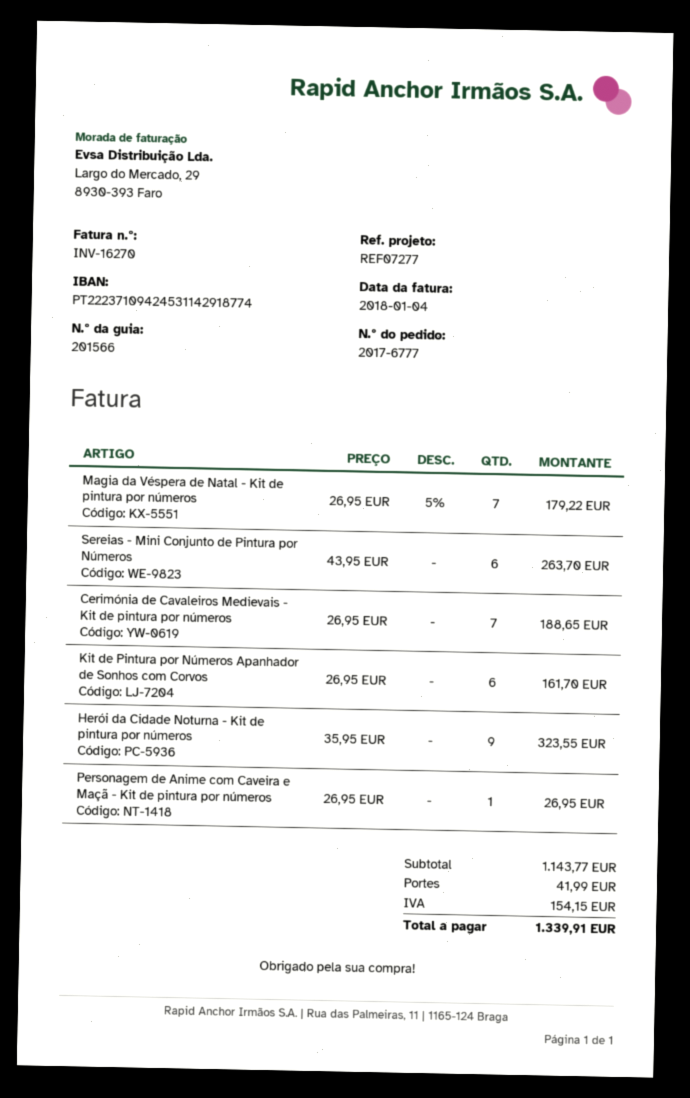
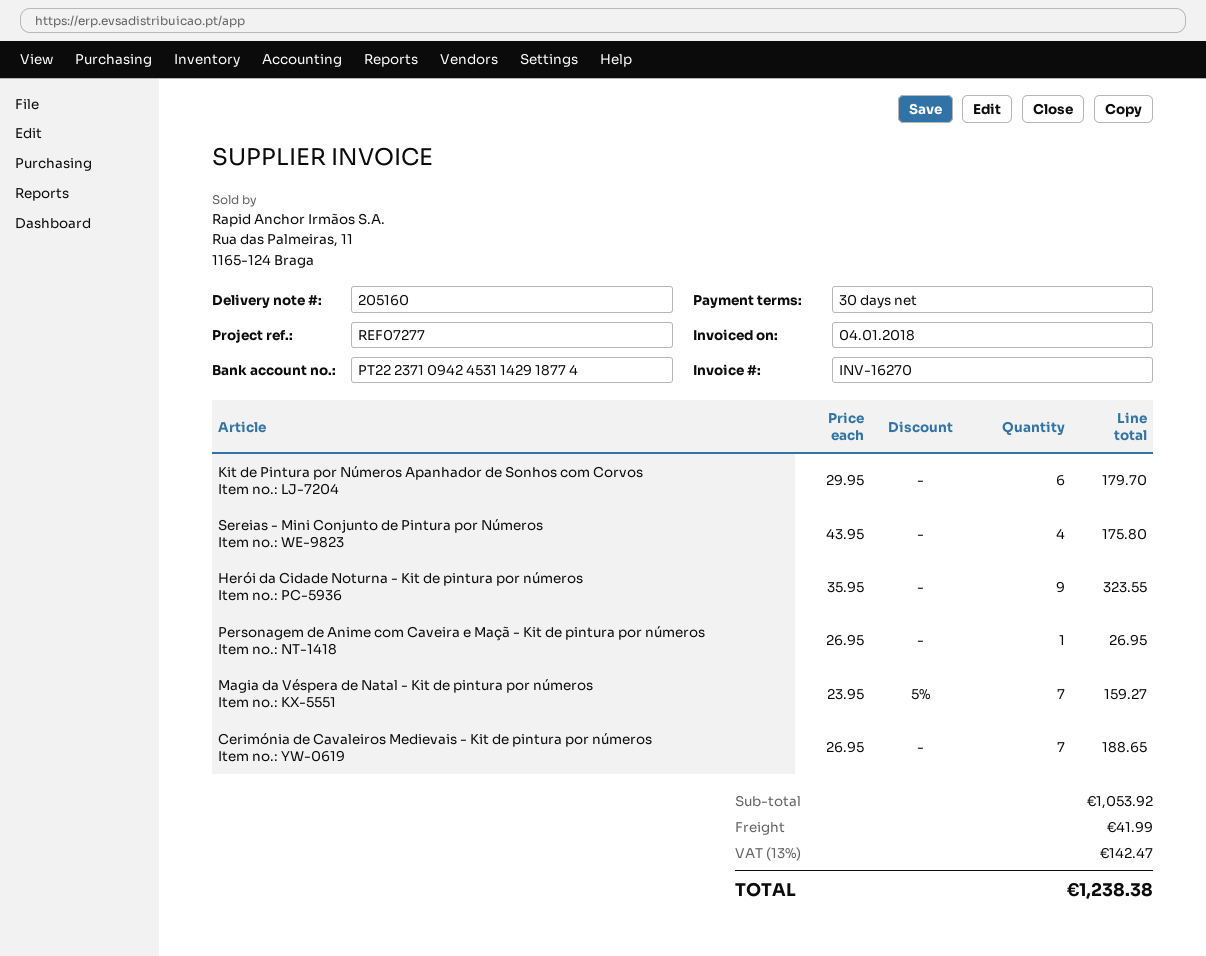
delivery note number: 201566 -> 205160
Magia da Véspera de Natal - Kit de pintura por números: 7 x 26.95 - 5% = 179.22 -> 7 x 23.95 - 5% = 159.27
Sereias - Mini Conjunto de Pintura por Números: 6 x 43.95 = 263.70 -> 4 x 43.95 = 175.80
Kit de Pintura por Números Apanhador de Sonhos com Corvos: 6 x 26.95 = 161.70 -> 6 x 29.95 = 179.70
subtotal: 1143.77 -> 1053.92
tax: 154.15 -> 142.47
total: 1339.91 -> 1238.38

